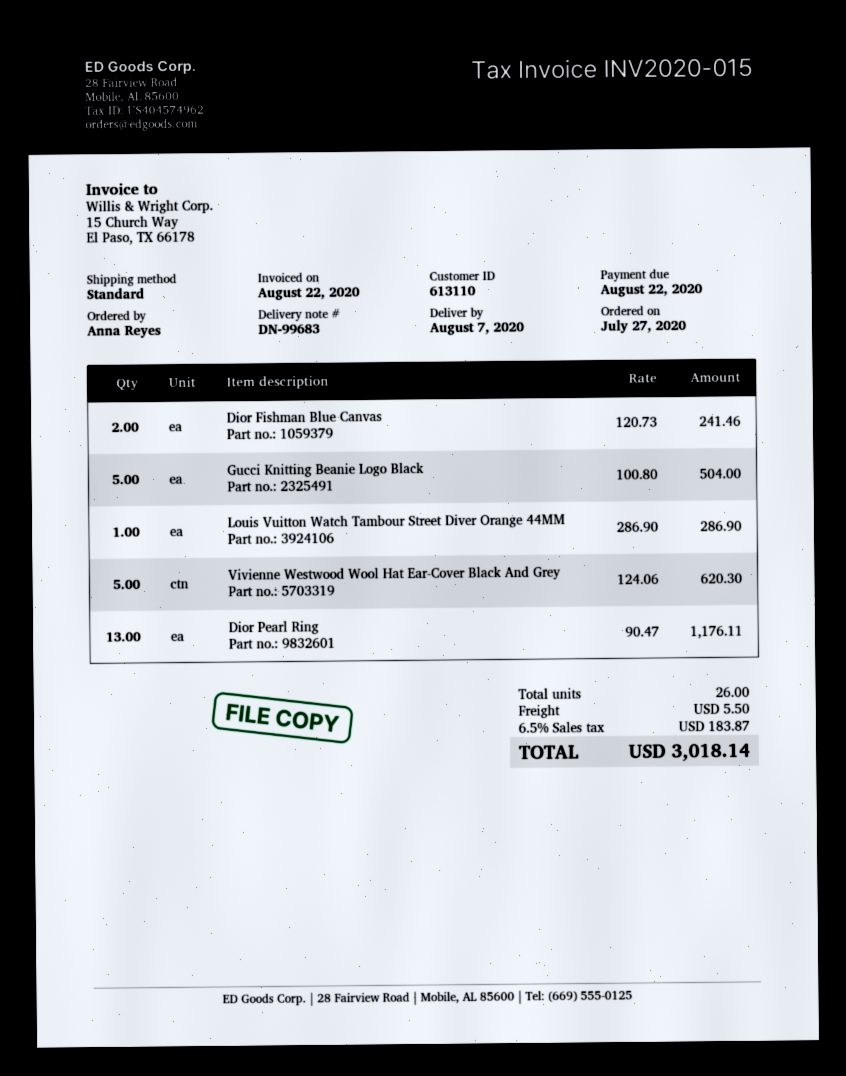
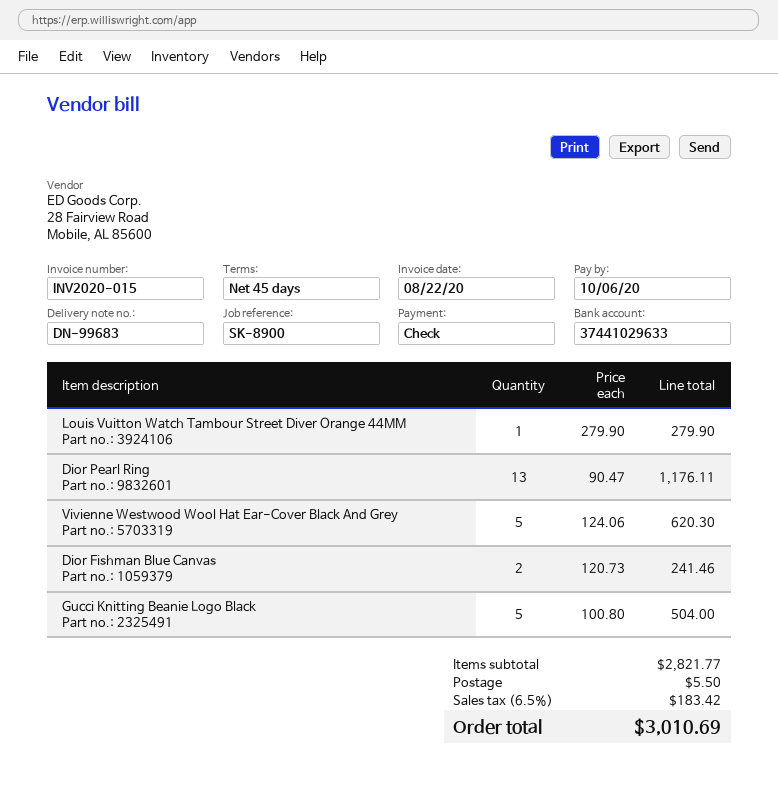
due date: 2020-08-22 -> 2020-10-06
Louis Vuitton Watch Tambour Street Diver Orange 44MM: 1 x 286.90 = 286.90 -> 1 x 279.90 = 279.90
tax: 6.5% = 183.87 -> 6.5% = 183.42
total: 3018.14 -> 3010.69

